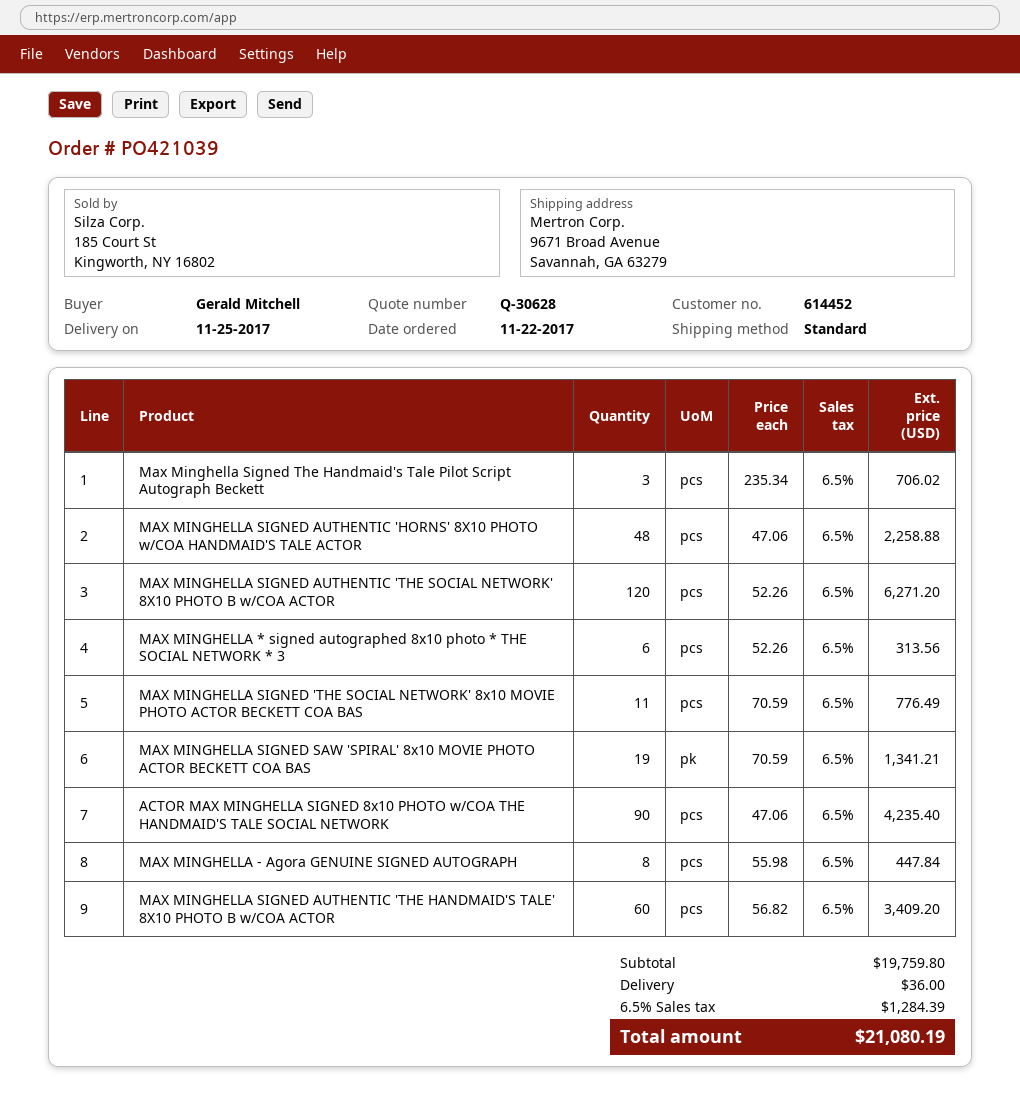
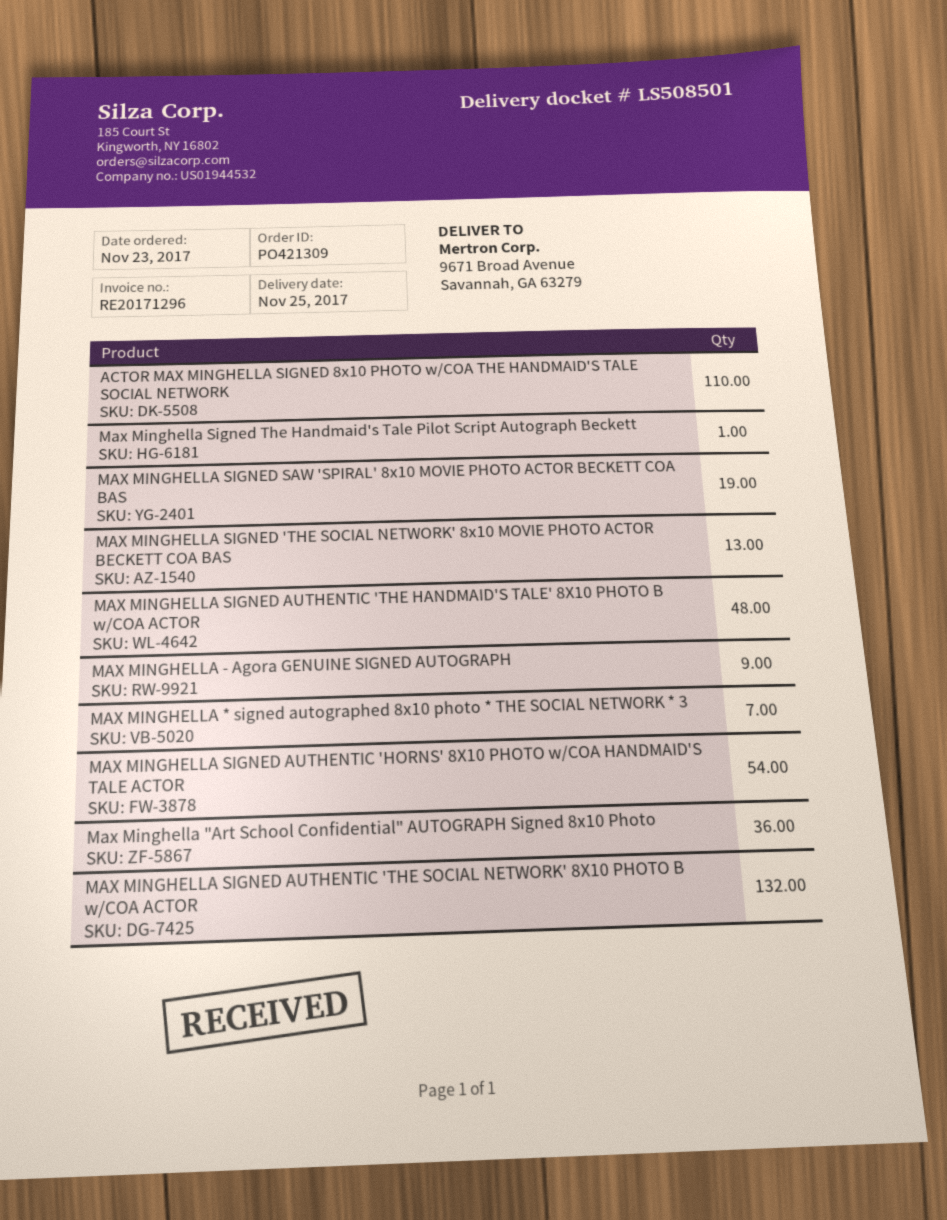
order number: PO421039 -> PO421309
order date: 2017-11-22 -> 2017-11-23
Max Minghella Signed The Handmaid's Tale Pilot Script Autograph Beckett: 3 -> 1
MAX MINGHELLA SIGNED AUTHENTIC 'HORNS' 8X10 PHOTO w/COA HANDMAID'S TALE ACTOR: 48 -> 54
MAX MINGHELLA SIGNED AUTHENTIC 'THE SOCIAL NETWORK' 8X10 PHOTO B w/COA ACTOR: 120 -> 132
MAX MINGHELLA * signed autographed 8x10 photo * THE SOCIAL NETWORK * 3: 6 -> 7
MAX MINGHELLA SIGNED 'THE SOCIAL NETWORK' 8x10 MOVIE PHOTO ACTOR BECKETT COA BAS: 11 -> 13
ACTOR MAX MINGHELLA SIGNED 8x10 PHOTO w/COA THE HANDMAID'S TALE SOCIAL NETWORK: 90 -> 110
MAX MINGHELLA - Agora GENUINE SIGNED AUTOGRAPH: 8 -> 9
MAX MINGHELLA SIGNED AUTHENTIC 'THE HANDMAID'S TALE' 8X10 PHOTO B w/COA ACTOR: 60 -> 48
Max Minghella "Art School Confidential" AUTOGRAPH Signed 8x10 Photo: none -> 36

